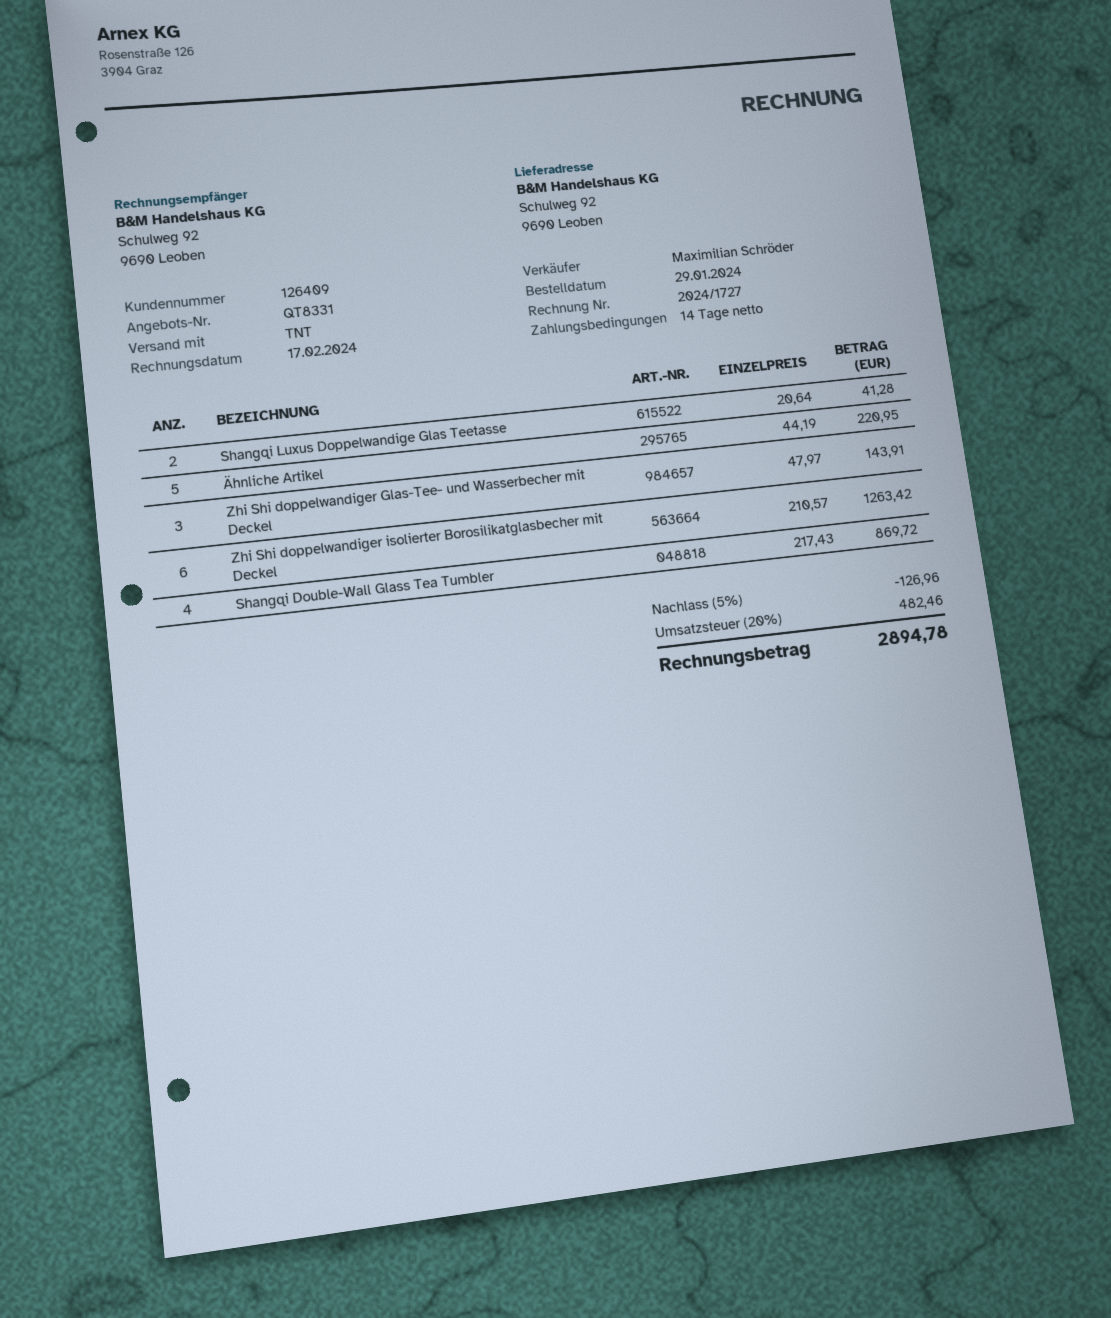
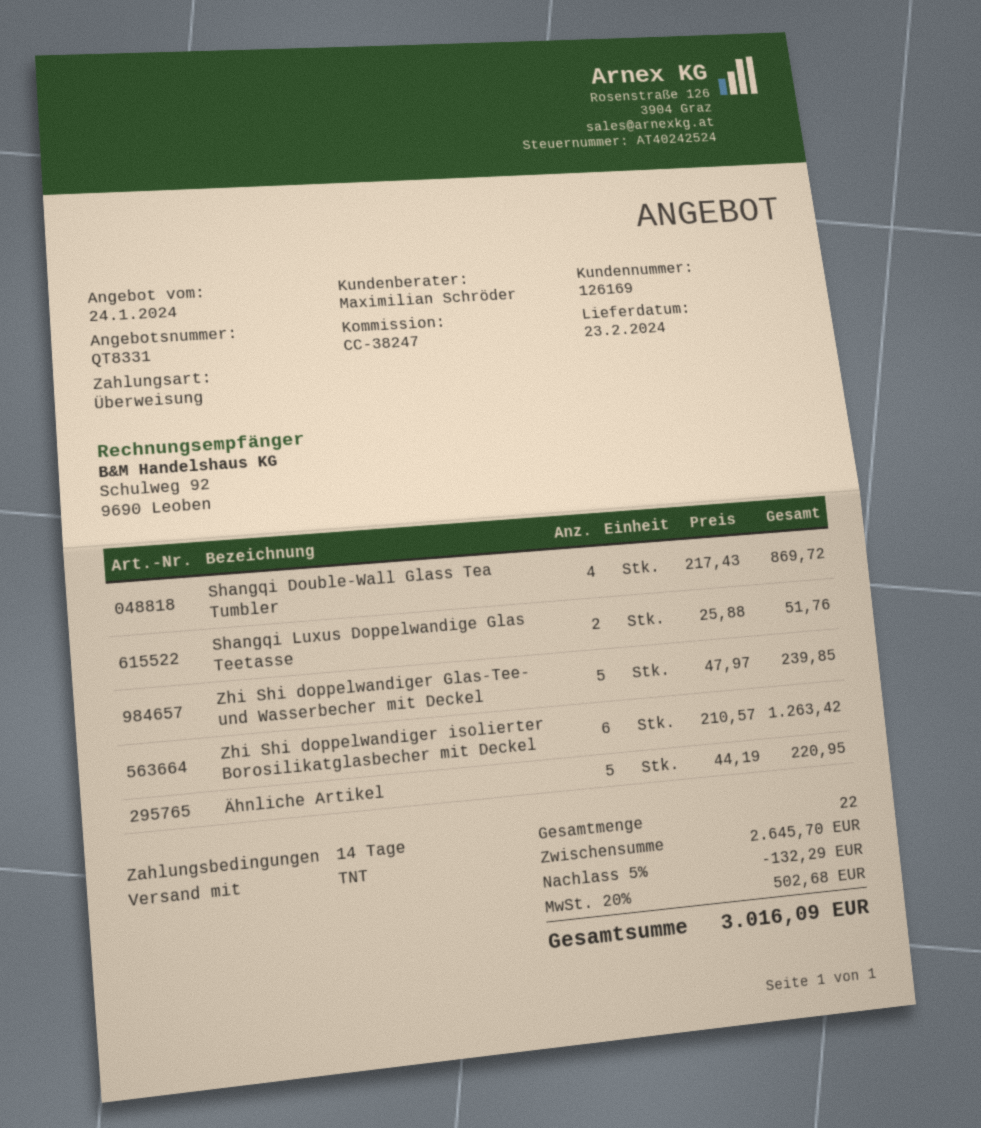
customer number: 126409 -> 126169
Shangqi Luxus Doppelwandige Glas Teetasse: 2 x 20.64 = 41.28 -> 2 x 25.88 = 51.76
Zhi Shi doppelwandiger Glas-Tee- und Wasserbecher mit Deckel: 3 x 47.97 = 143.91 -> 5 x 47.97 = 239.85
discount: 5% = 126.96 -> 5% = 132.29
tax: 20% = 482.46 -> 20% = 502.68
total: 2894.78 -> 3016.09

